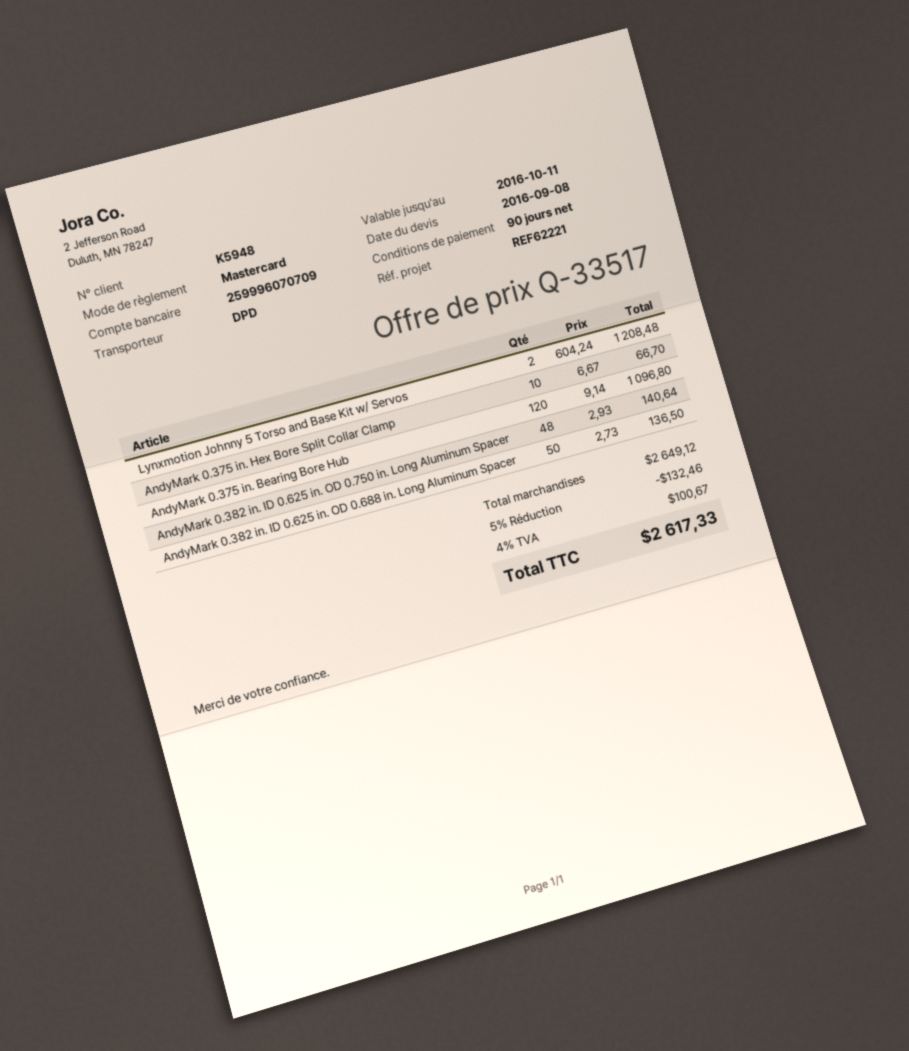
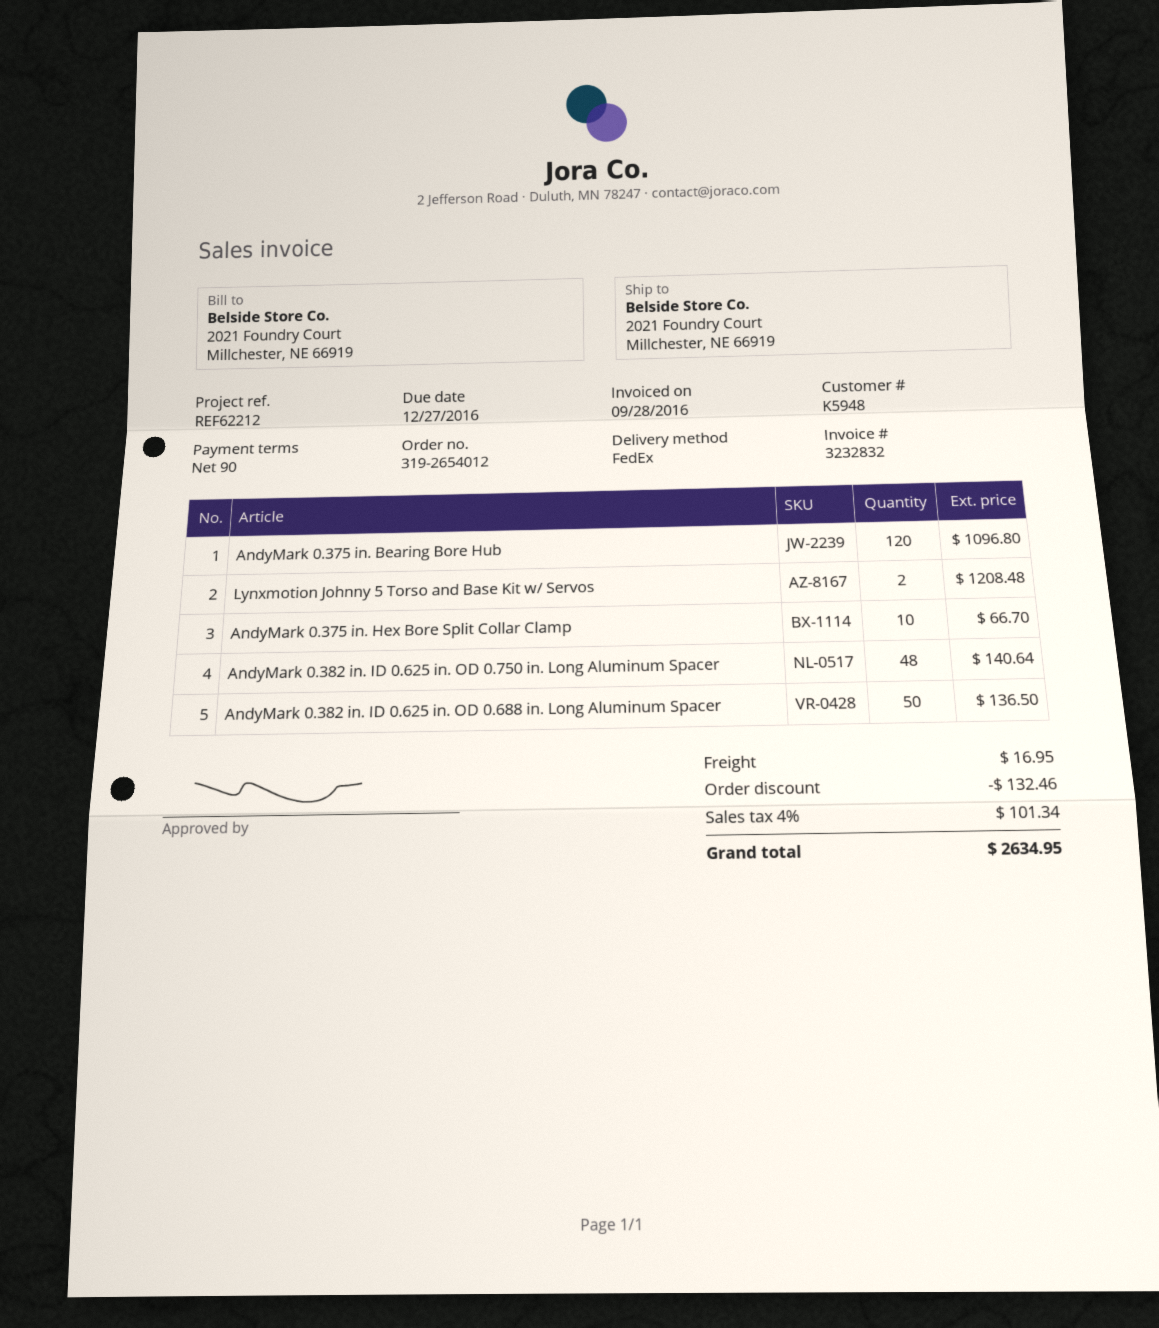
reference: REF62221 -> REF62212
shipping method: DPD -> FedEx
shipping: none -> 16.95
tax: 4% = 100.67 -> 4% = 101.34
total: 2617.33 -> 2634.95

